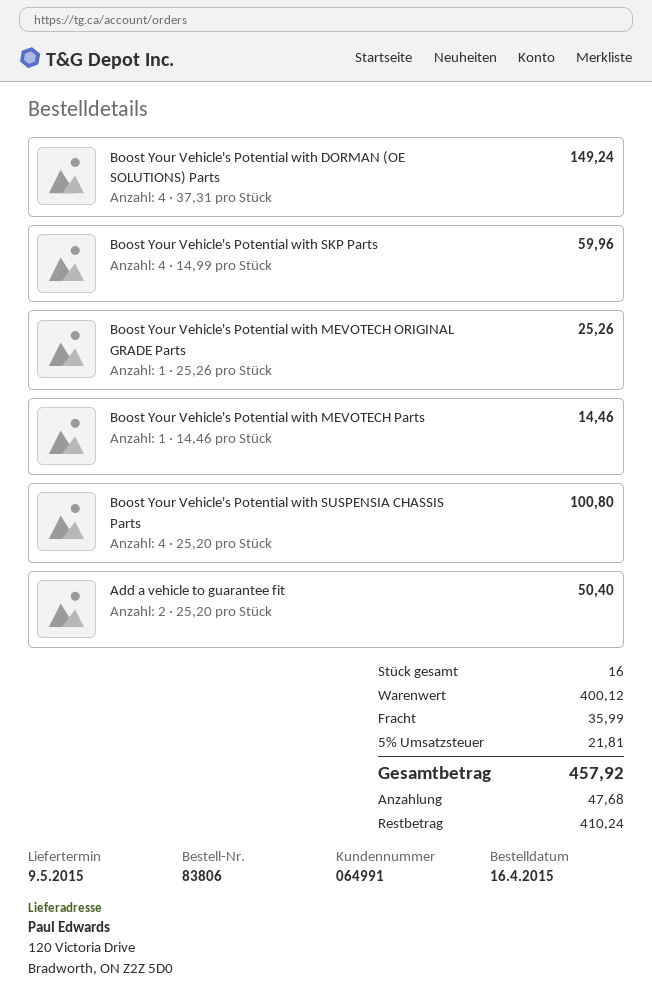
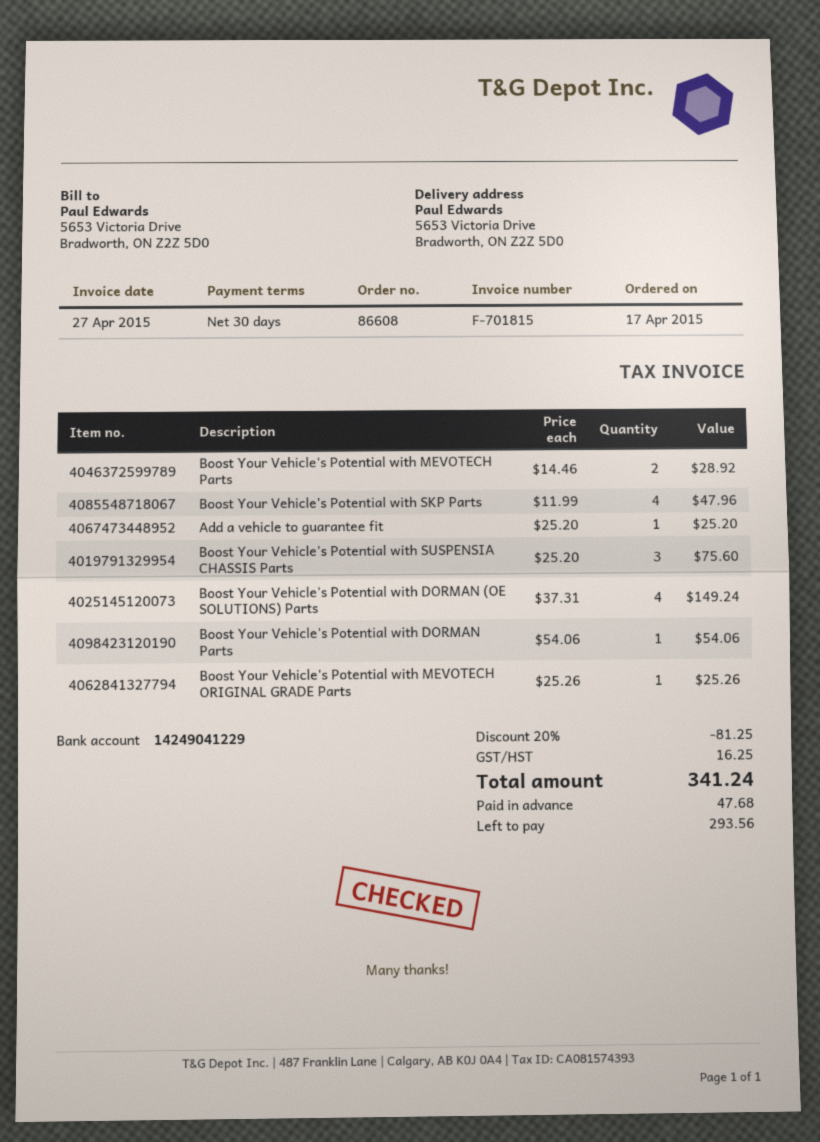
order number: 83806 -> 86608
order date: 2015-04-16 -> 2015-04-17
ship to: 120 Victoria Drive, Bradworth, ON Z2Z 5D0 -> 5653 Victoria Drive, Bradworth, ON Z2Z 5D0
Boost Your Vehicle's Potential with SKP Parts: 4 x 14.99 = 59.96 -> 4 x 11.99 = 47.96
Boost Your Vehicle's Potential with MEVOTECH Parts: 1 x 14.46 = 14.46 -> 2 x 14.46 = 28.92
Boost Your Vehicle's Potential with SUSPENSIA CHASSIS Parts: 4 x 25.20 = 100.80 -> 3 x 25.20 = 75.60
Add a vehicle to guarantee fit: 2 x 25.20 = 50.40 -> 1 x 25.20 = 25.20
Boost Your Vehicle's Potential with DORMAN Parts: none -> 1 x 54.06 = 54.06
discount: none -> 20% = 81.25
shipping: 35.99 -> none
tax: 21.81 -> 16.25
total: 457.92 -> 341.24
balance: 410.24 -> 293.56

